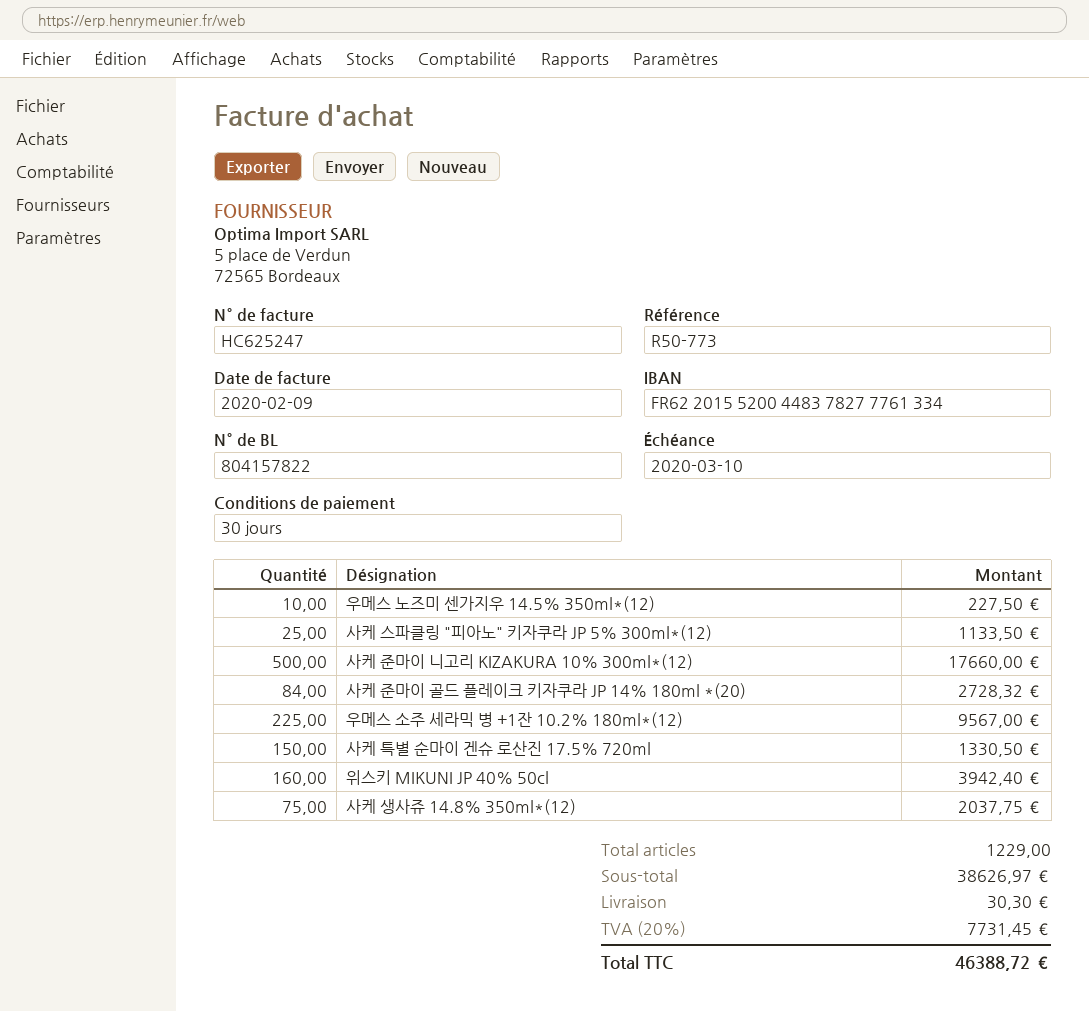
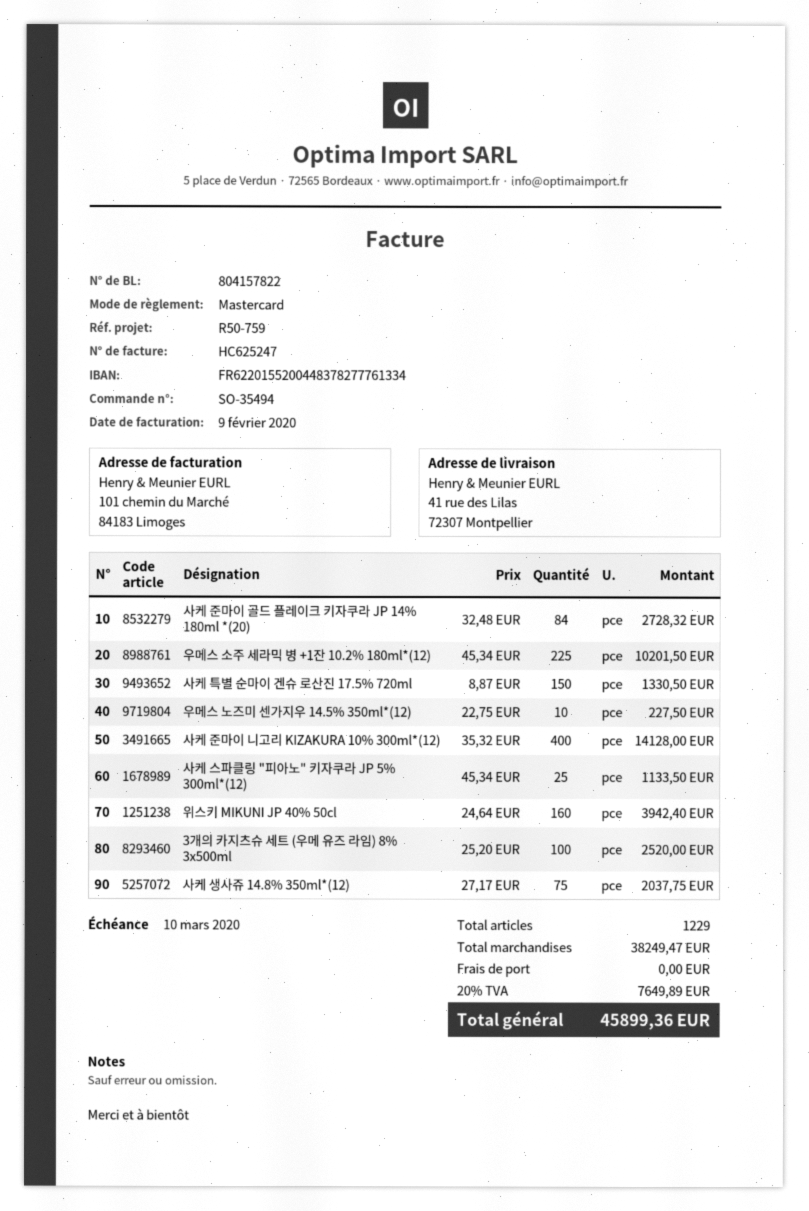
reference: R50-773 -> R50-759
사케 준마이 니고리 KIZAKURA 10% 300ml*(12): 500 for 17660.00 -> 400 for 14128.00
우메스 소주 세라믹 병 +1잔 10.2% 180ml*(12): 225 for 9567.00 -> 225 for 10201.50
3개의 카지츠슈 세트 (우메 유즈 라임) 8% 3x500ml: none -> 100 for 2520.00
subtotal: 38626.97 -> 38249.47
shipping: 30.30 -> 0.00
tax: 20% = 7731.45 -> 20% = 7649.89
total: 46388.72 -> 45899.36

